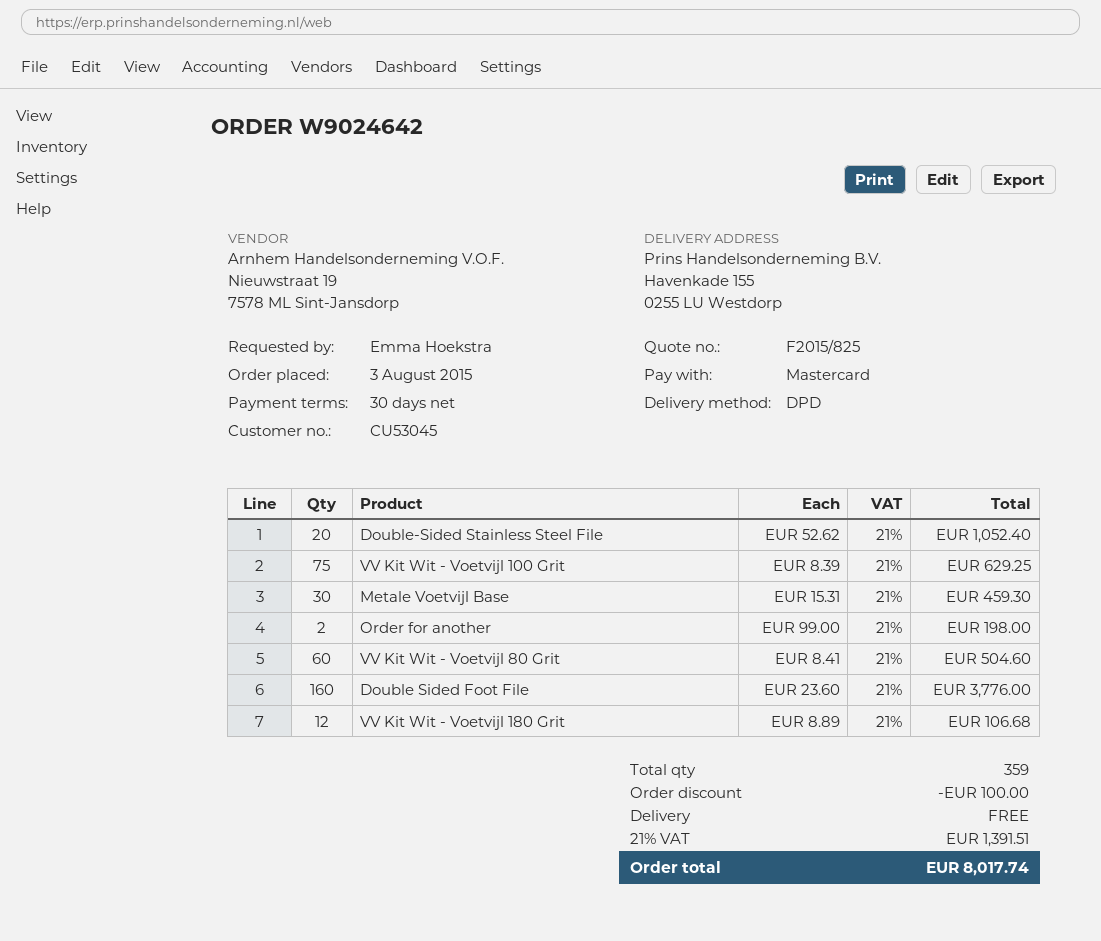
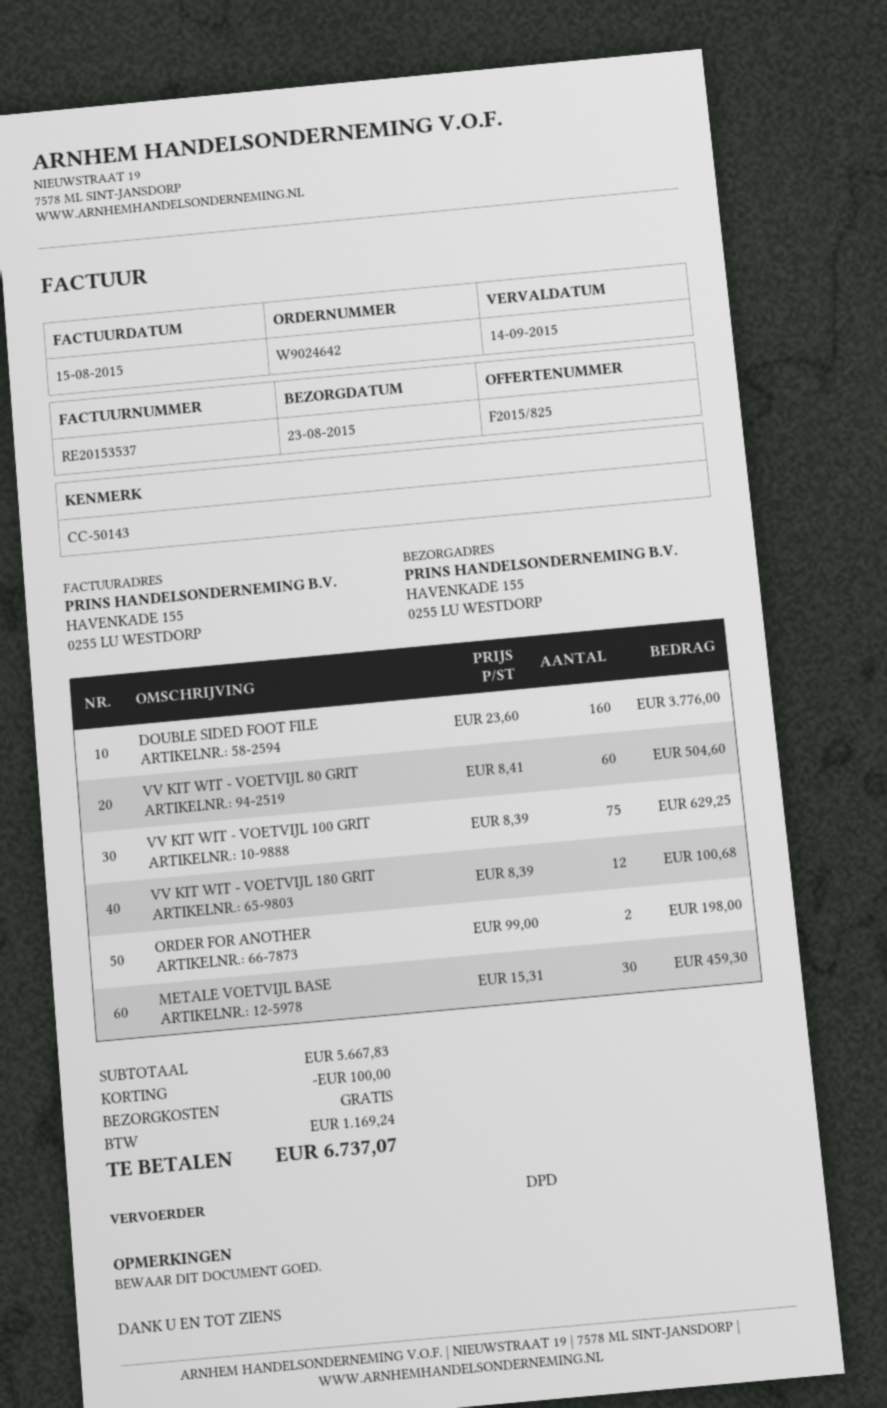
Double-Sided Stainless Steel File: 20 x 52.62 = 1052.40 -> none
VV Kit Wit - Voetvijl 180 Grit: 12 x 8.89 = 106.68 -> 12 x 8.39 = 100.68
tax: 1391.51 -> 1169.24
total: 8017.74 -> 6737.07

